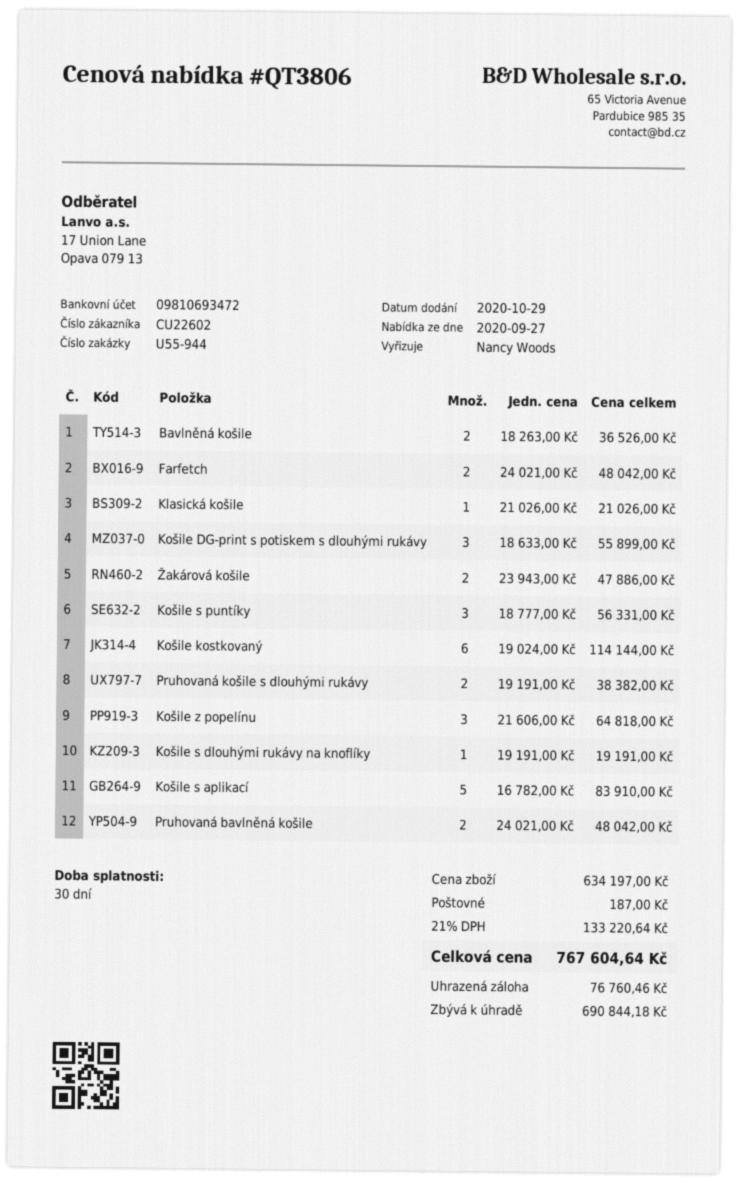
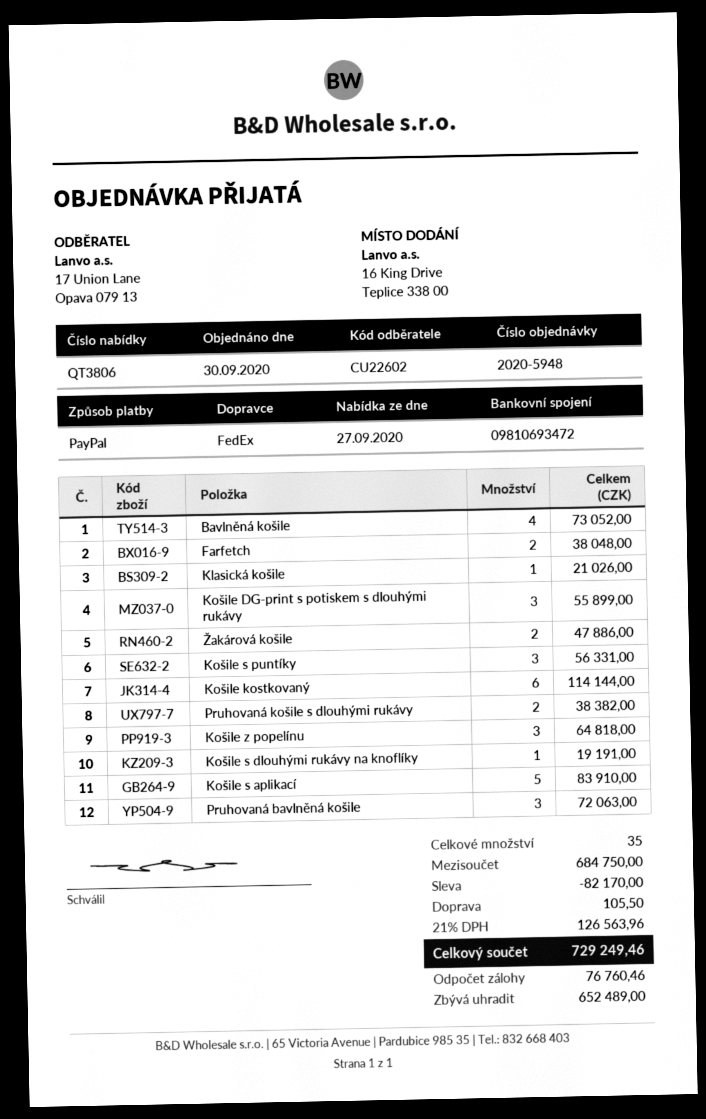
Bavlněná košile: 2 for 36526.00 -> 4 for 73052.00
Farfetch: 2 for 48042.00 -> 2 for 38048.00
Pruhovaná bavlněná košile: 2 for 48042.00 -> 3 for 72063.00
subtotal: 634197.00 -> 684750.00
discount: none -> 82170.00
shipping: 187.00 -> 105.50
tax: 21% = 133220.64 -> 21% = 126563.96
total: 767604.64 -> 729249.46
balance: 690844.18 -> 652489.00

